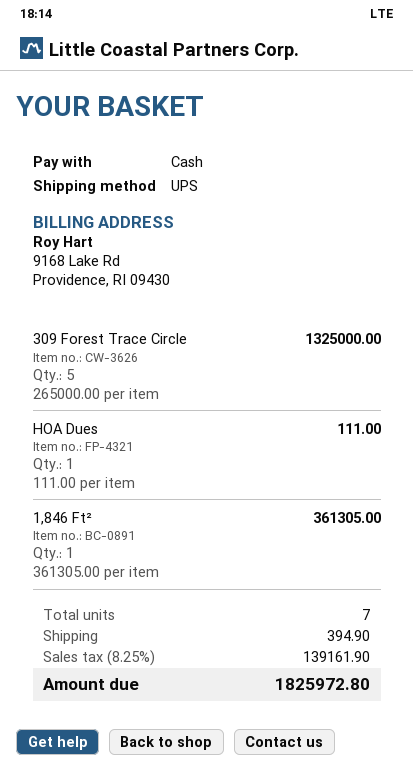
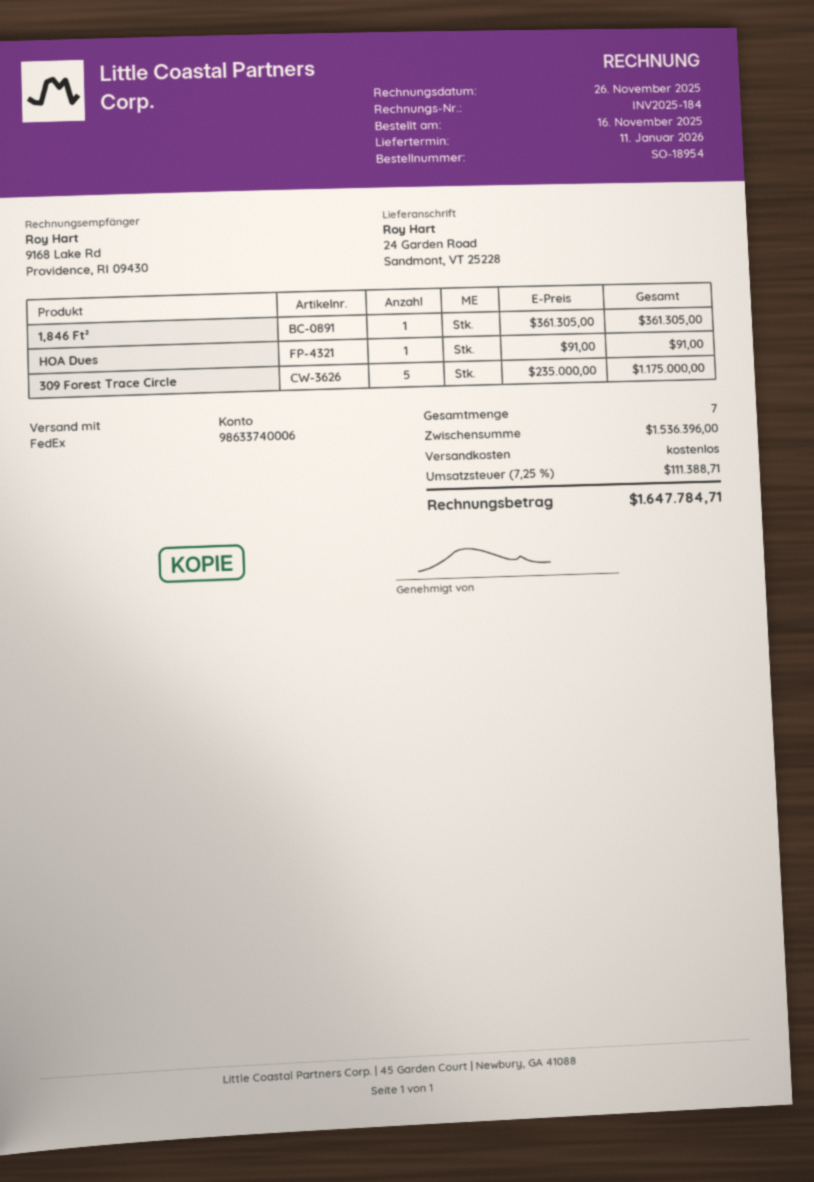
shipping method: UPS -> FedEx
309 Forest Trace Circle: 5 x 265000.00 = 1325000.00 -> 5 x 235000.00 = 1175000.00
HOA Dues: 1 x 111.00 = 111.00 -> 1 x 91.00 = 91.00
shipping: 394.90 -> 0.00
tax: 8.25% = 139161.90 -> 7.25% = 111388.71
total: 1825972.80 -> 1647784.71

